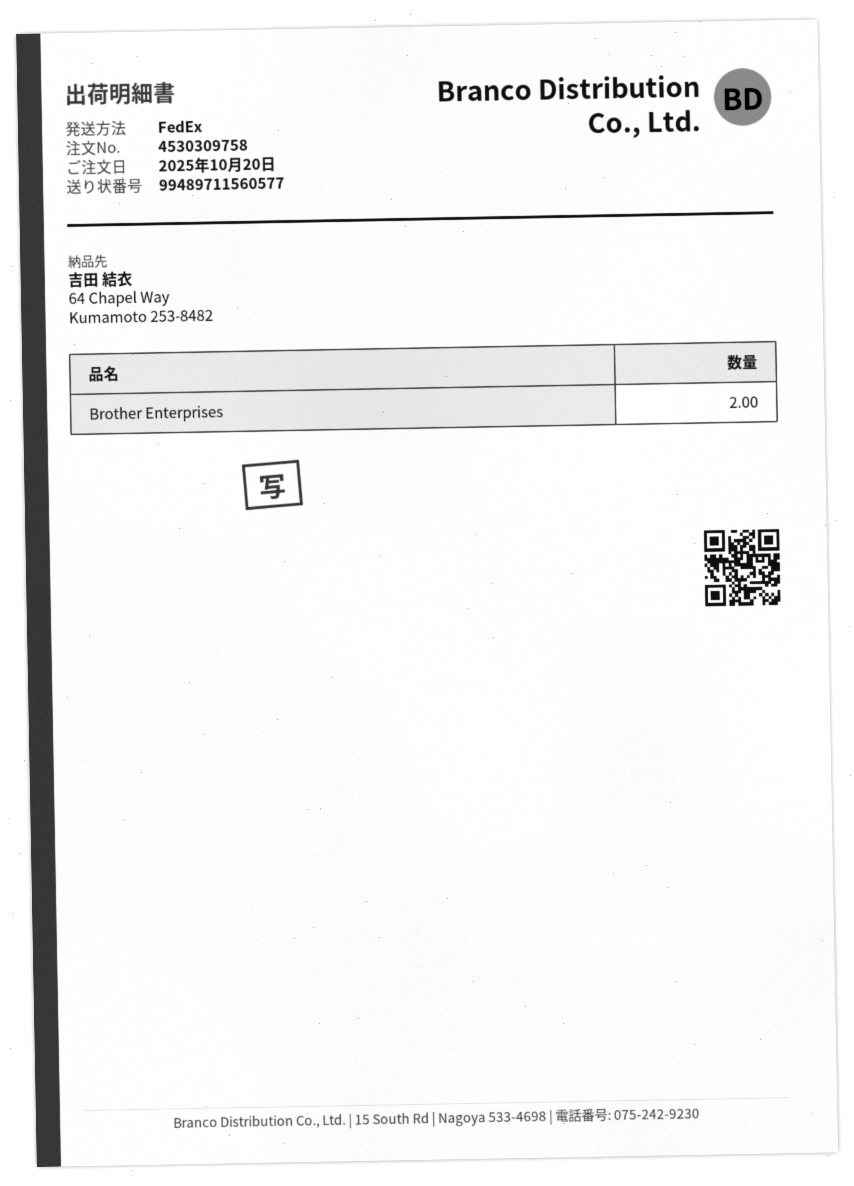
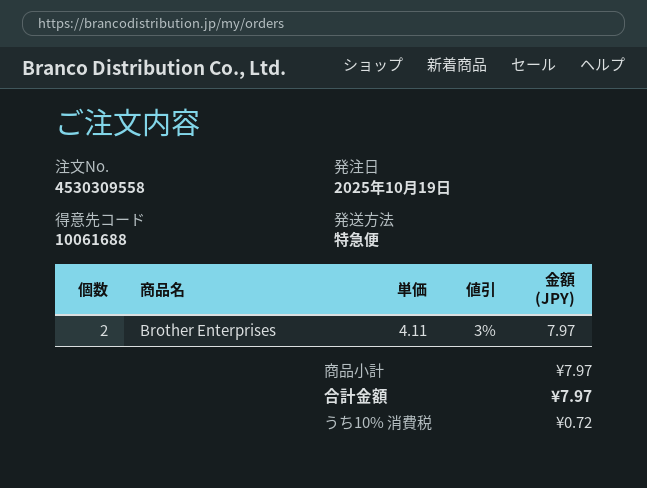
order number: 4530309758 -> 4530309558
order date: 2025-10-20 -> 2025-10-19
shipping method: FedEx -> express

